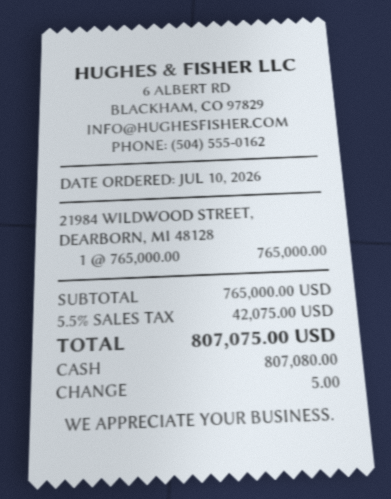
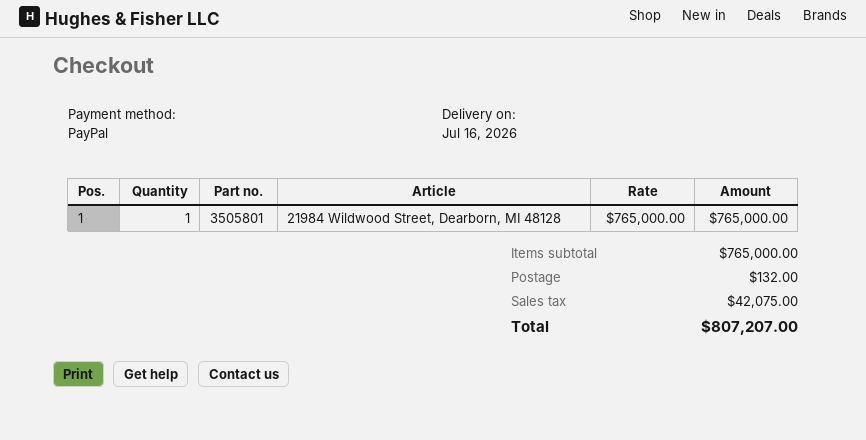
payment method: cash -> PayPal
shipping: none -> 132.00
total: 807075.00 -> 807207.00

